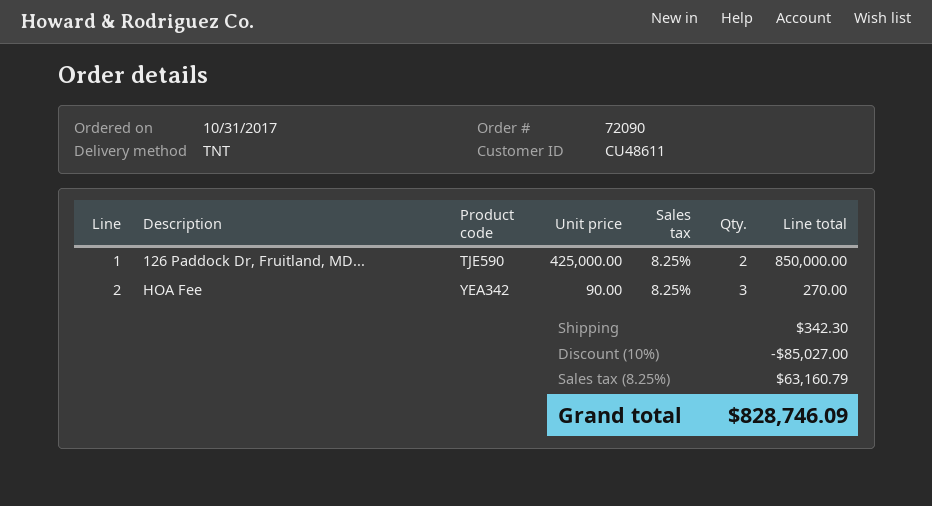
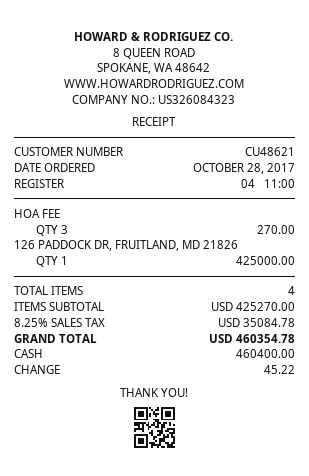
order date: 2017-10-31 -> 2017-10-28
customer number: CU48611 -> CU48621
126 Paddock Dr, Fruitland, MD...: 2 for 850000.00 -> 1 for 425000.00
discount: 10% = 85027.00 -> none
shipping: 342.30 -> none
tax: 8.25% = 63160.79 -> 8.25% = 35084.78
total: 828746.09 -> 460354.78

